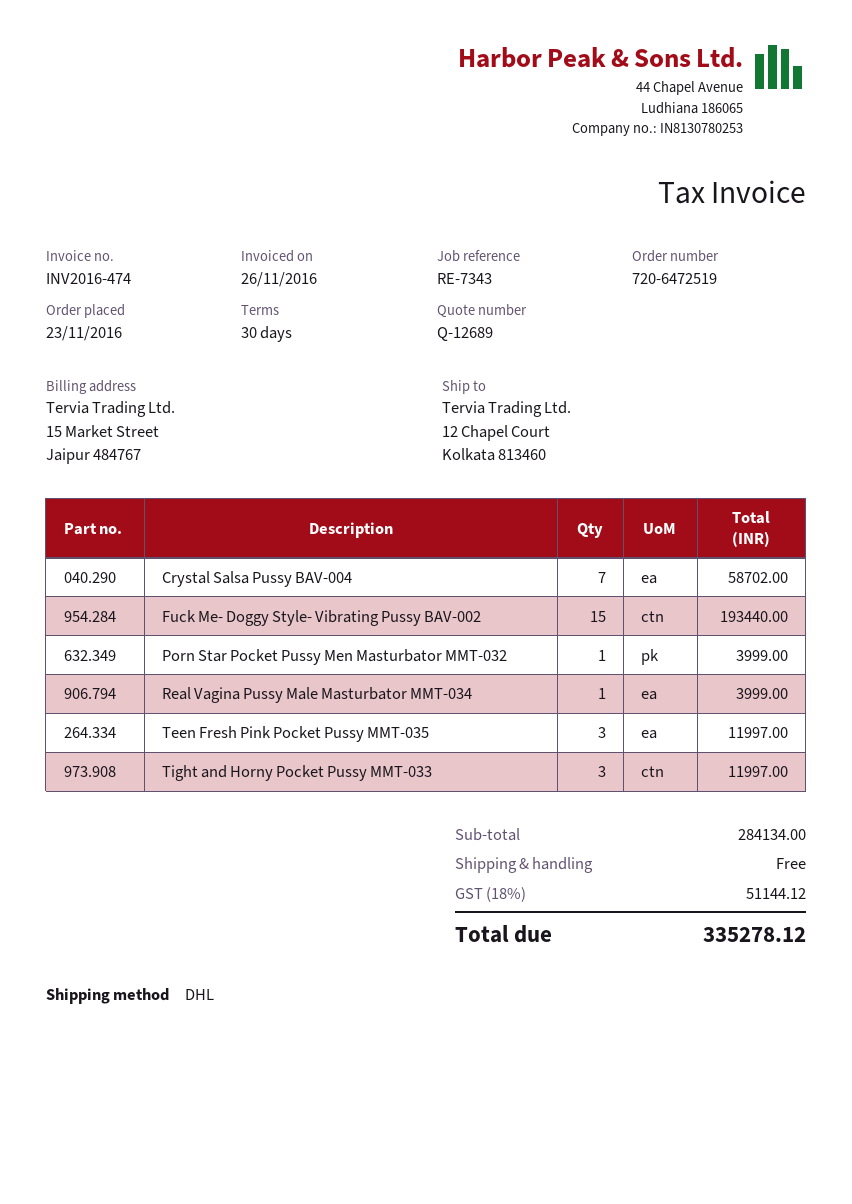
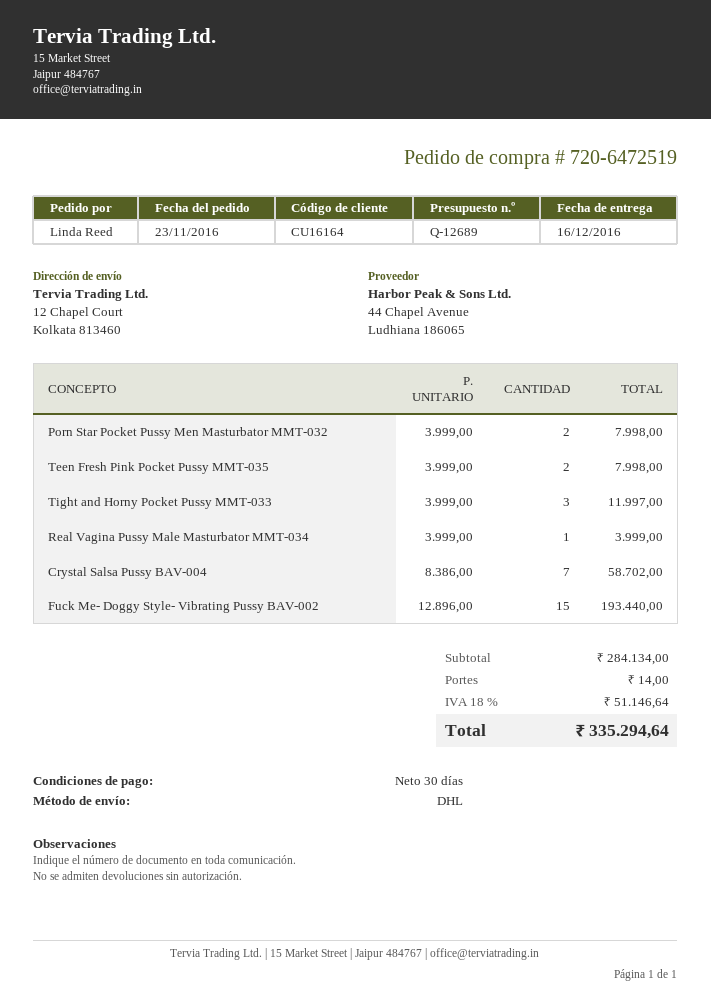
Porn Star Pocket Pussy Men Masturbator MMT-032: 1 for 3999.00 -> 2 for 7998.00
Teen Fresh Pink Pocket Pussy MMT-035: 3 for 11997.00 -> 2 for 7998.00
shipping: 0.00 -> 14.00
tax: 18% = 51144.12 -> 18% = 51146.64
total: 335278.12 -> 335294.64

